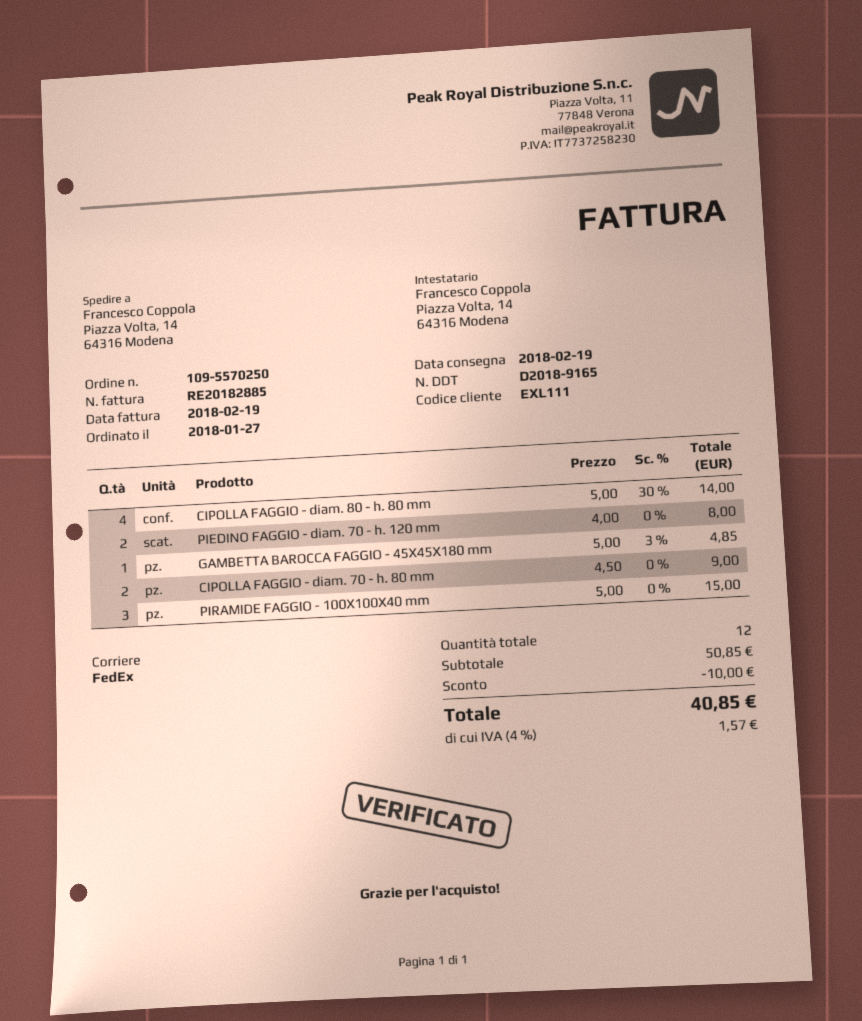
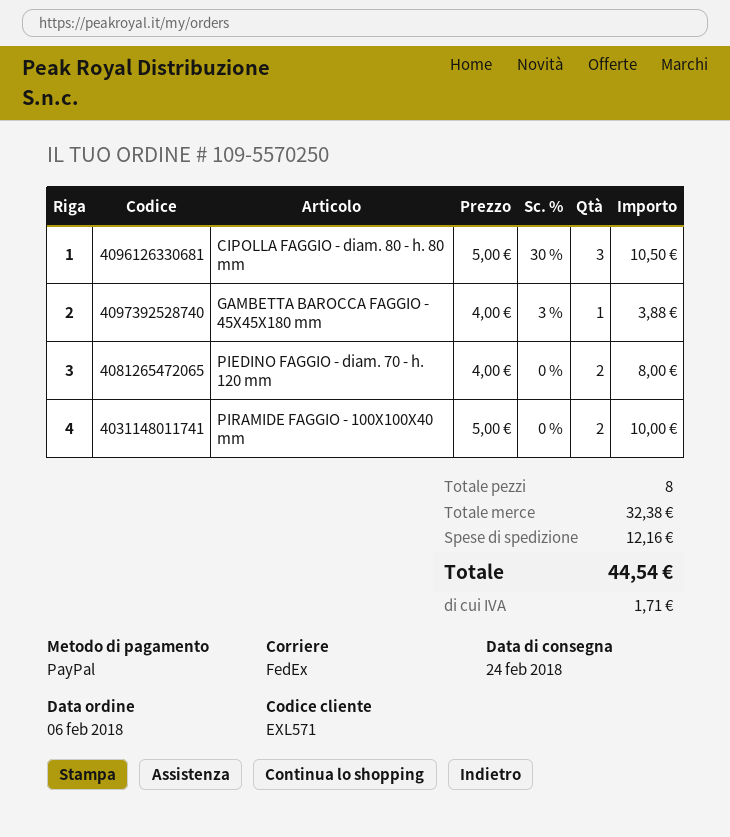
order date: 2018-01-27 -> 2018-02-06
delivery date: 2018-02-19 -> 2018-02-24
customer number: EXL111 -> EXL571
CIPOLLA FAGGIO - diam. 80 - h. 80 mm: 4 x 5.00 - 30% = 14.00 -> 3 x 5.00 - 30% = 10.50
GAMBETTA BAROCCA FAGGIO - 45X45X180 mm: 1 x 5.00 - 3% = 4.85 -> 1 x 4.00 - 3% = 3.88
CIPOLLA FAGGIO - diam. 70 - h. 80 mm: 2 x 4.50 = 9.00 -> none
PIRAMIDE FAGGIO - 100X100X40 mm: 3 x 5.00 = 15.00 -> 2 x 5.00 = 10.00
total quantity: 12 -> 8
subtotal: 50.85 -> 32.38
discount: 10.00 -> none
shipping: none -> 12.16
tax: 1.57 -> 1.71
total: 40.85 -> 44.54

